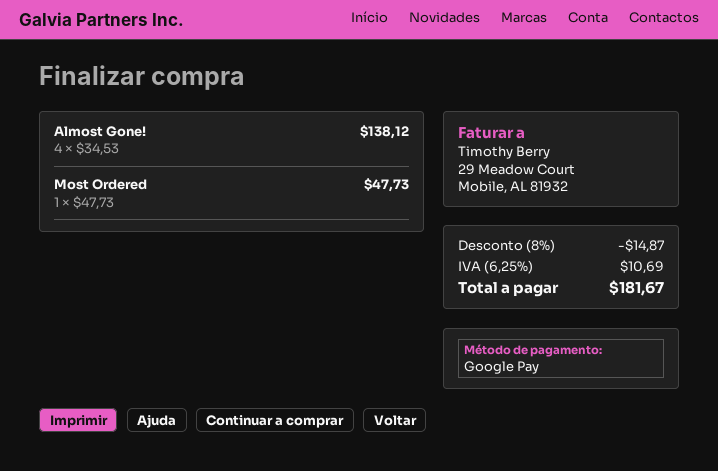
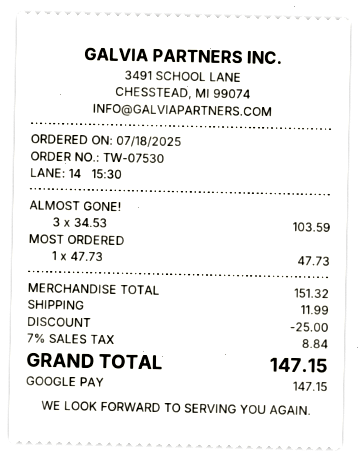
Almost Gone!: 4 x 34.53 = 138.12 -> 3 x 34.53 = 103.59
discount: 14.87 -> 25.00
shipping: none -> 11.99
tax: 6.25% = 10.69 -> 7% = 8.84
total: 181.67 -> 147.15

